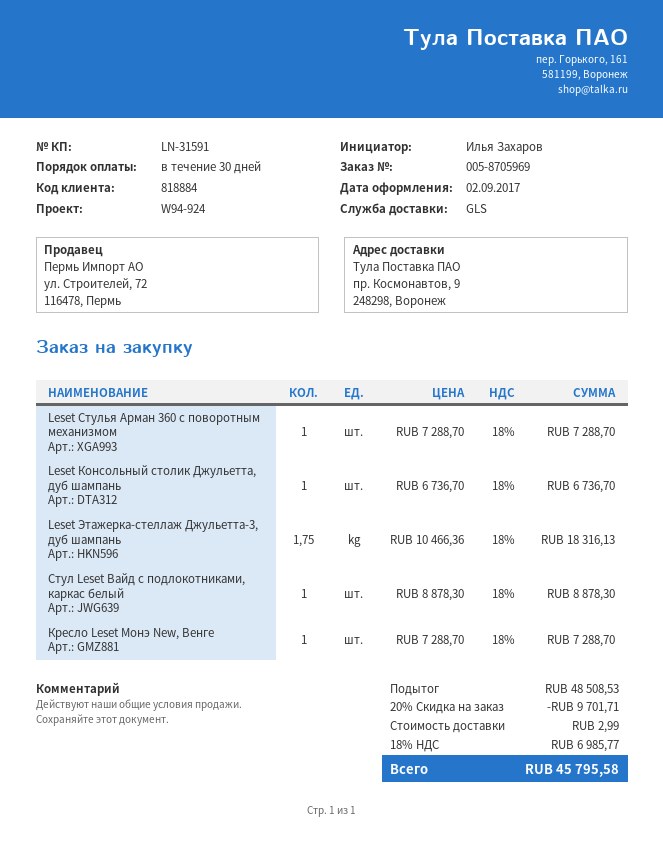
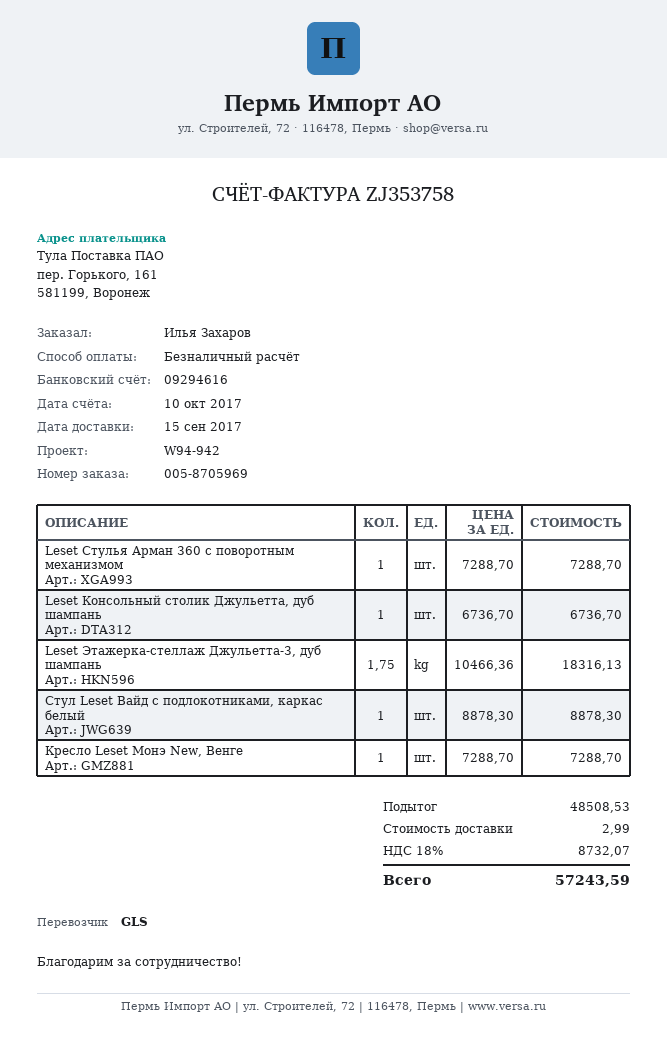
reference: W94-924 -> W94-942
discount: 20% = 9701.71 -> none
tax: 18% = 6985.77 -> 18% = 8732.07
total: 45795.58 -> 57243.59

